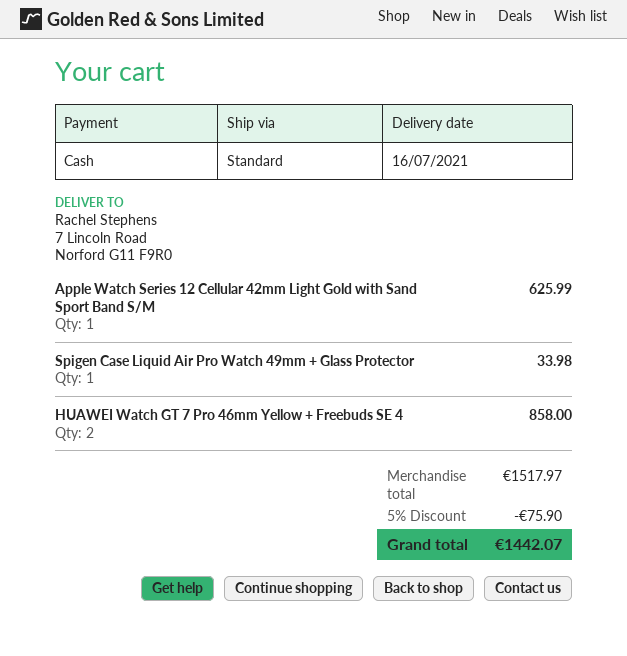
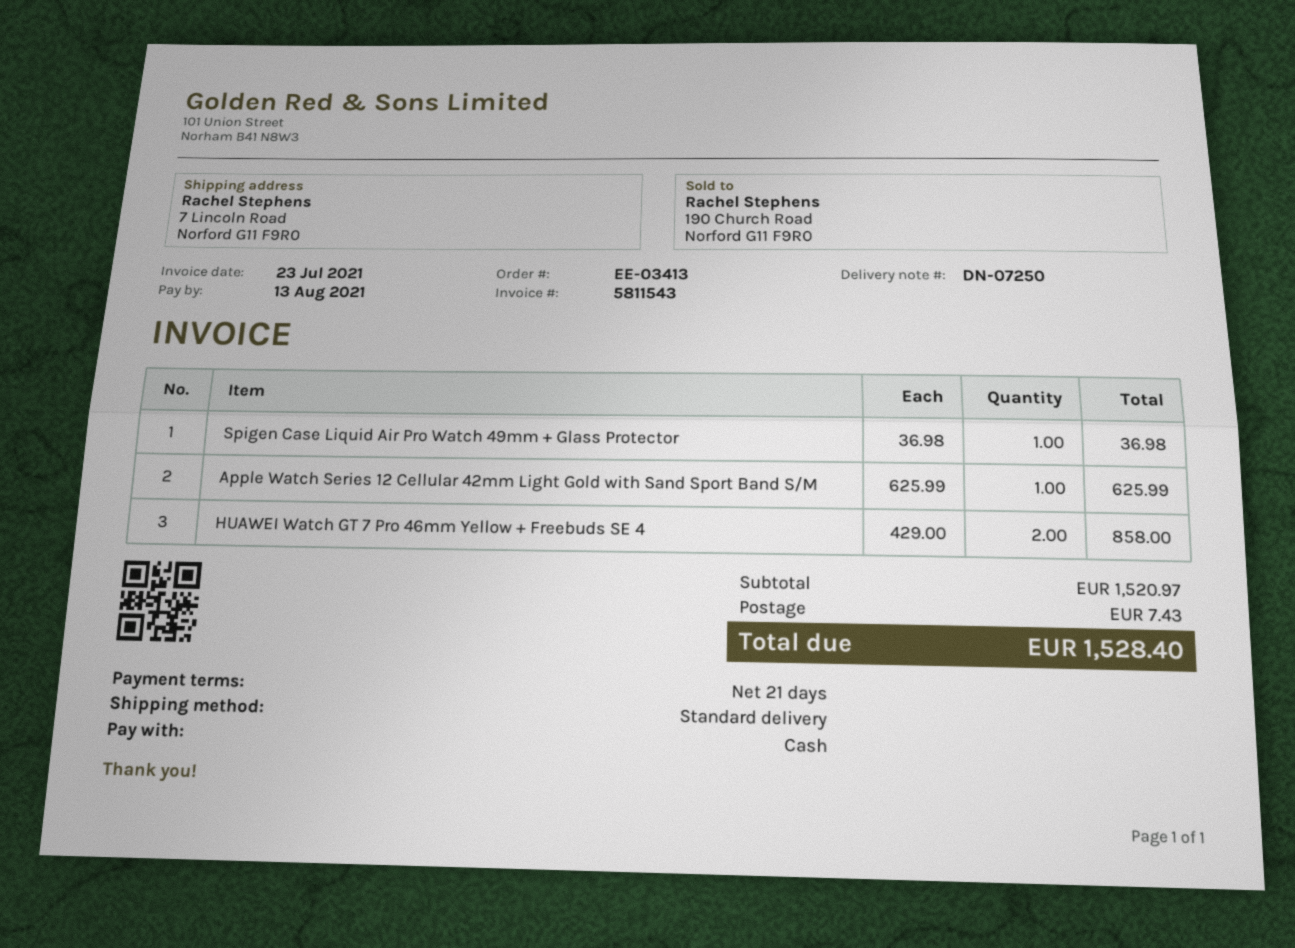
Spigen Case Liquid Air Pro Watch 49mm + Glass Protector: 1 for 33.98 -> 1 for 36.98
subtotal: 1517.97 -> 1520.97
discount: 5% = 75.90 -> none
shipping: none -> 7.43
total: 1442.07 -> 1528.40

